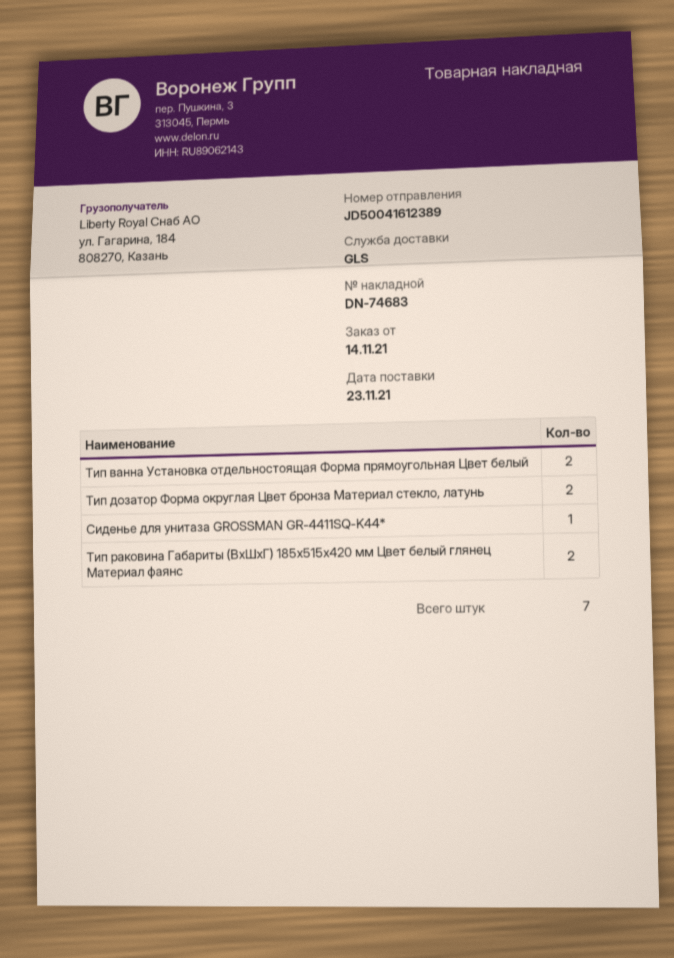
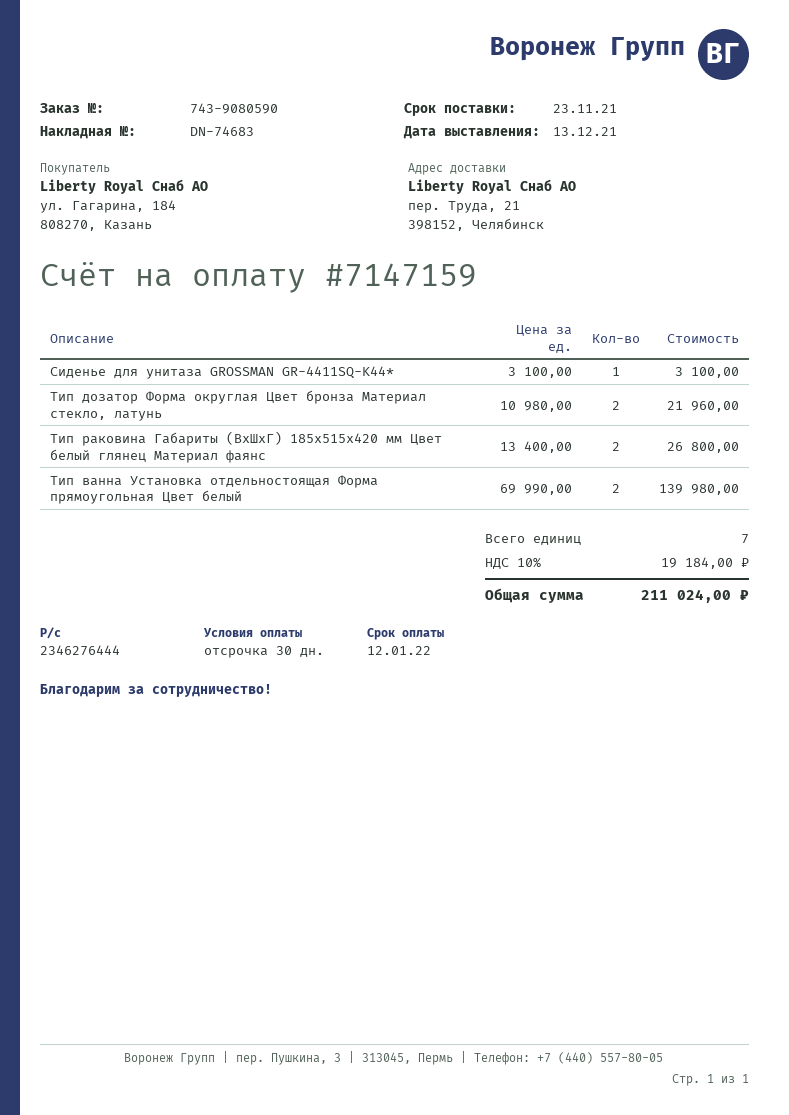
ship to: ул. Гагарина, 184, 808270, Казань -> пер. Труда, 21, 398152, Челябинск

